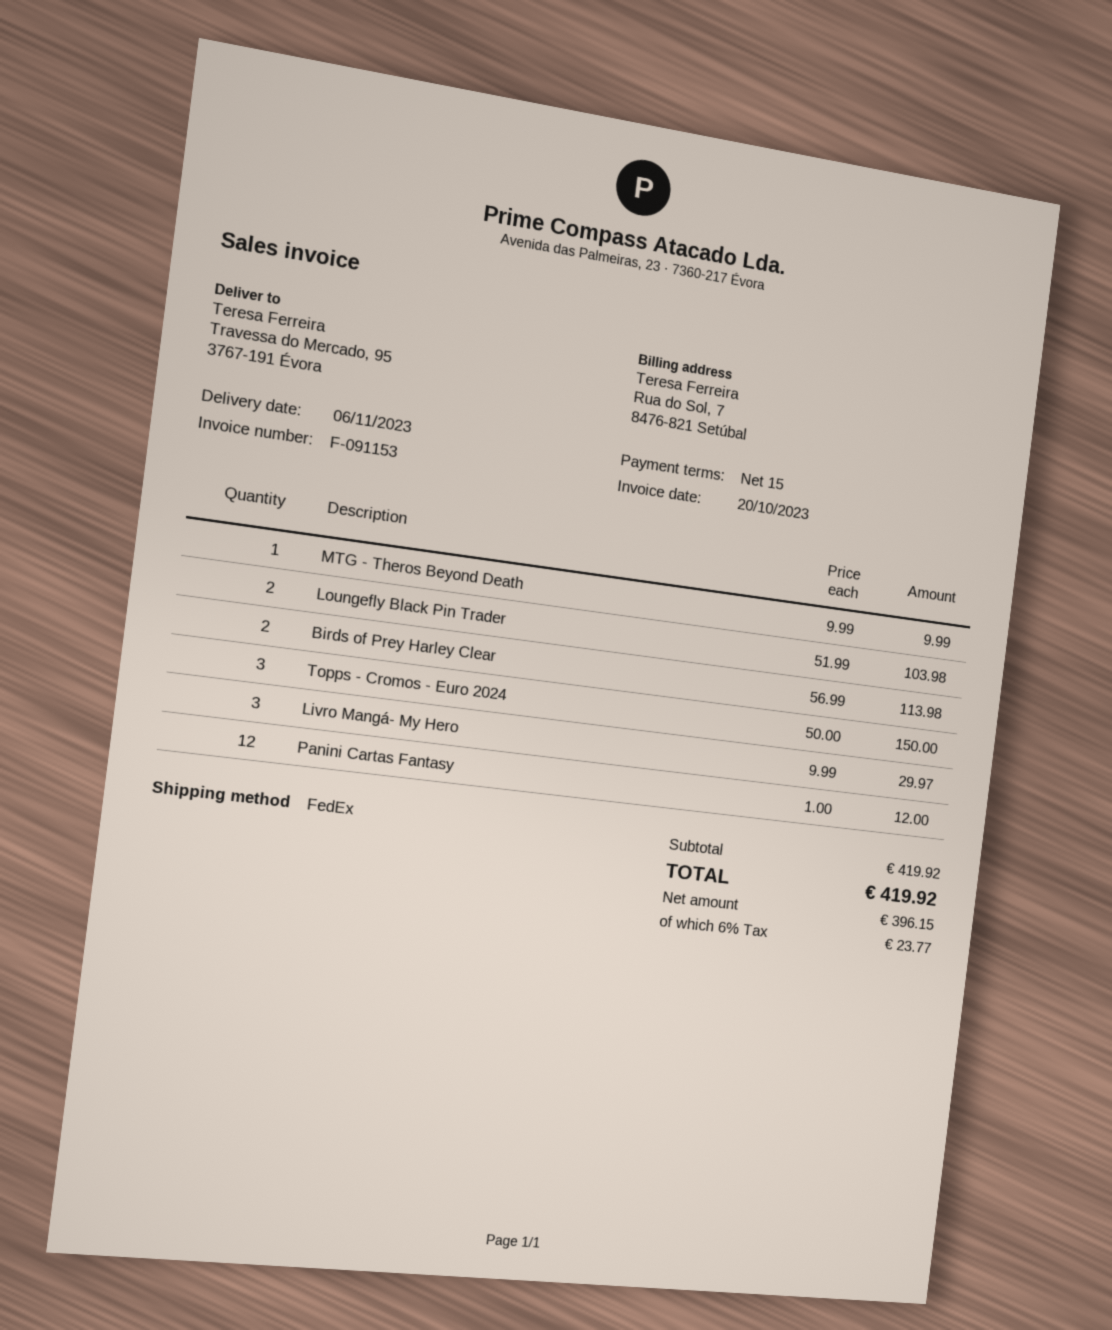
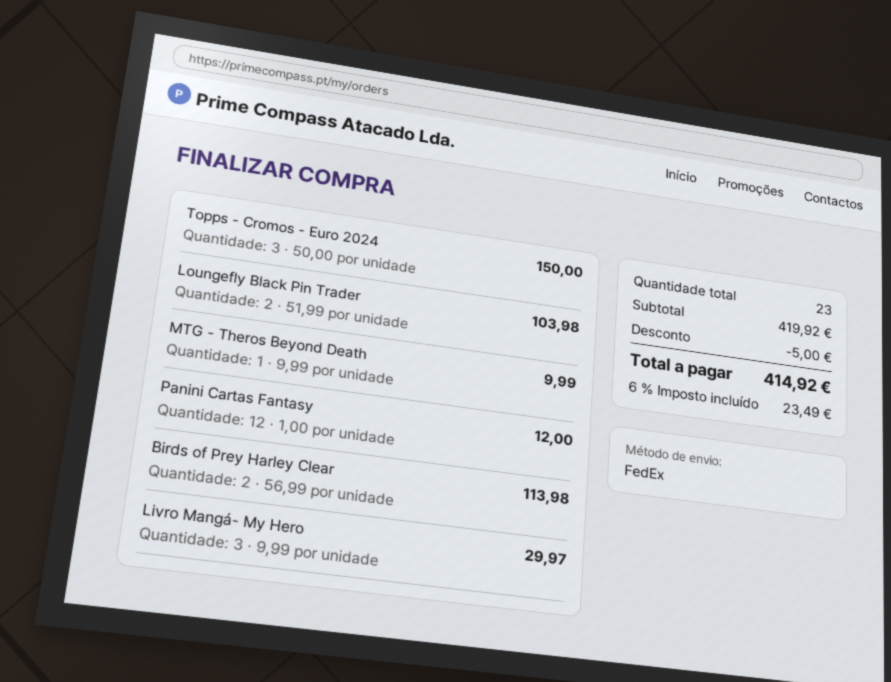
discount: none -> 5.00
tax: 6% = 23.77 -> 6% = 23.49
total: 419.92 -> 414.92

